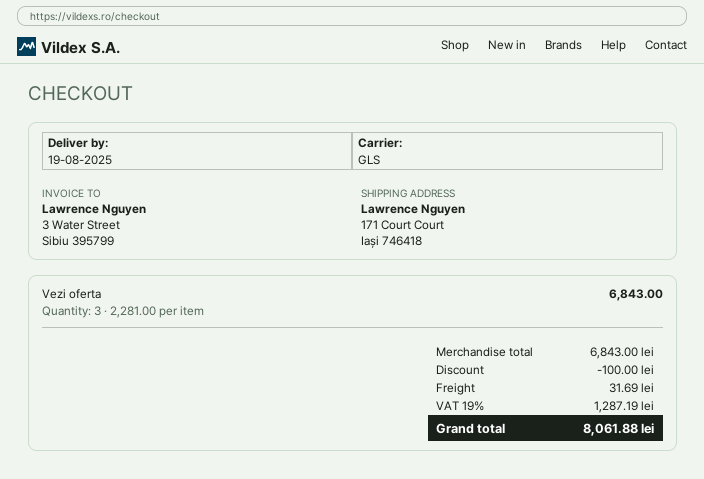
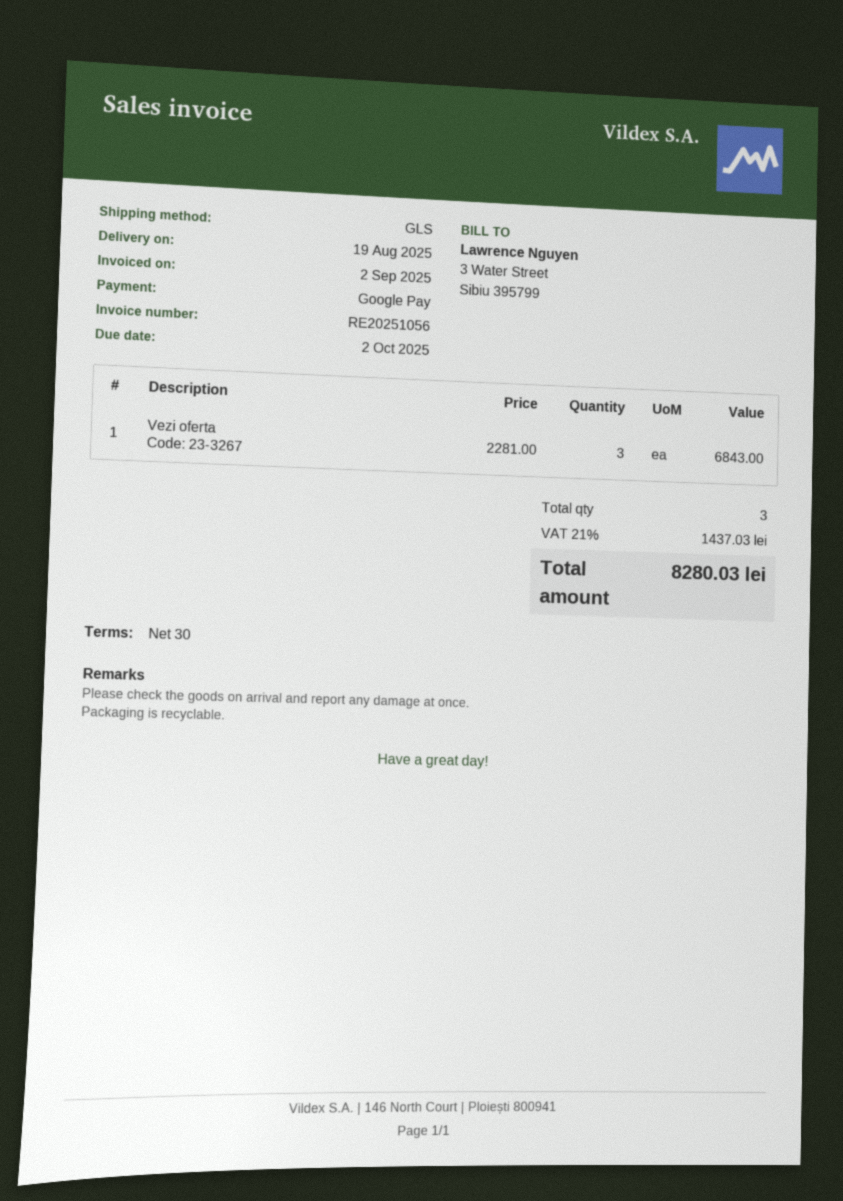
discount: 100.00 -> none
shipping: 31.69 -> none
tax: 19% = 1287.19 -> 21% = 1437.03
total: 8061.88 -> 8280.03

